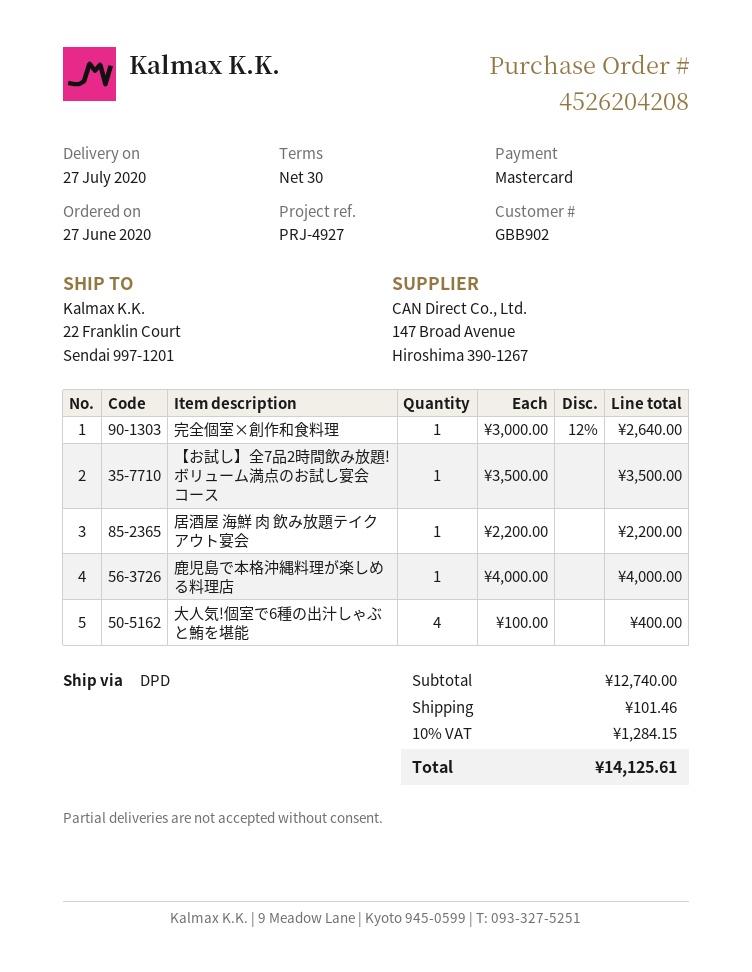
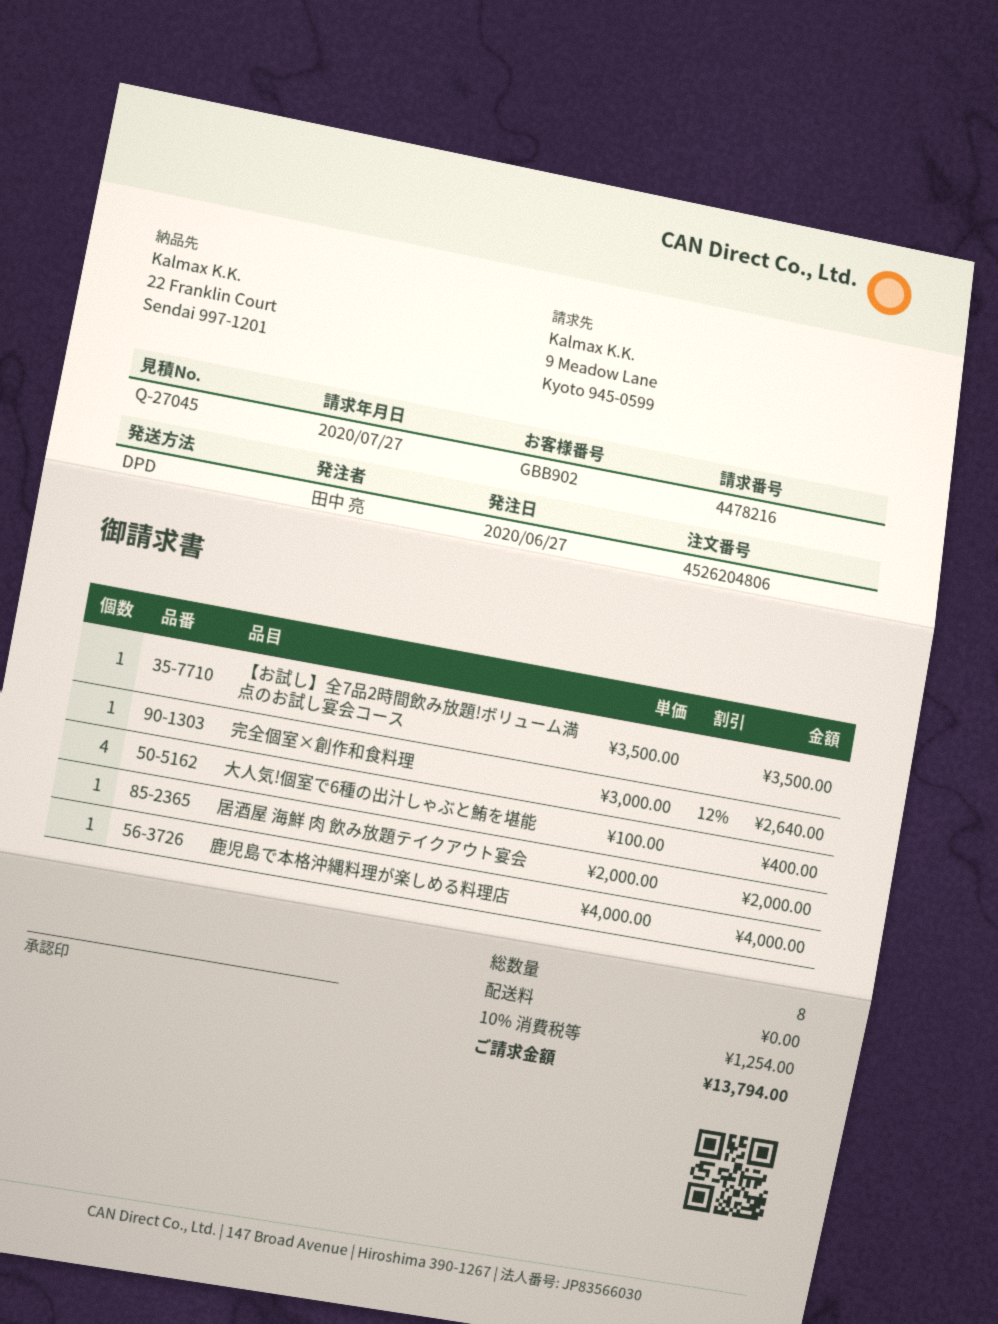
order number: 4526204208 -> 4526204806
居酒屋 海鮮 肉 飲み放題テイクアウト宴会: 1 x 2200.00 = 2200.00 -> 1 x 2000.00 = 2000.00
shipping: 101.46 -> 0.00
tax: 10% = 1284.15 -> 10% = 1254.00
total: 14125.61 -> 13794.00

